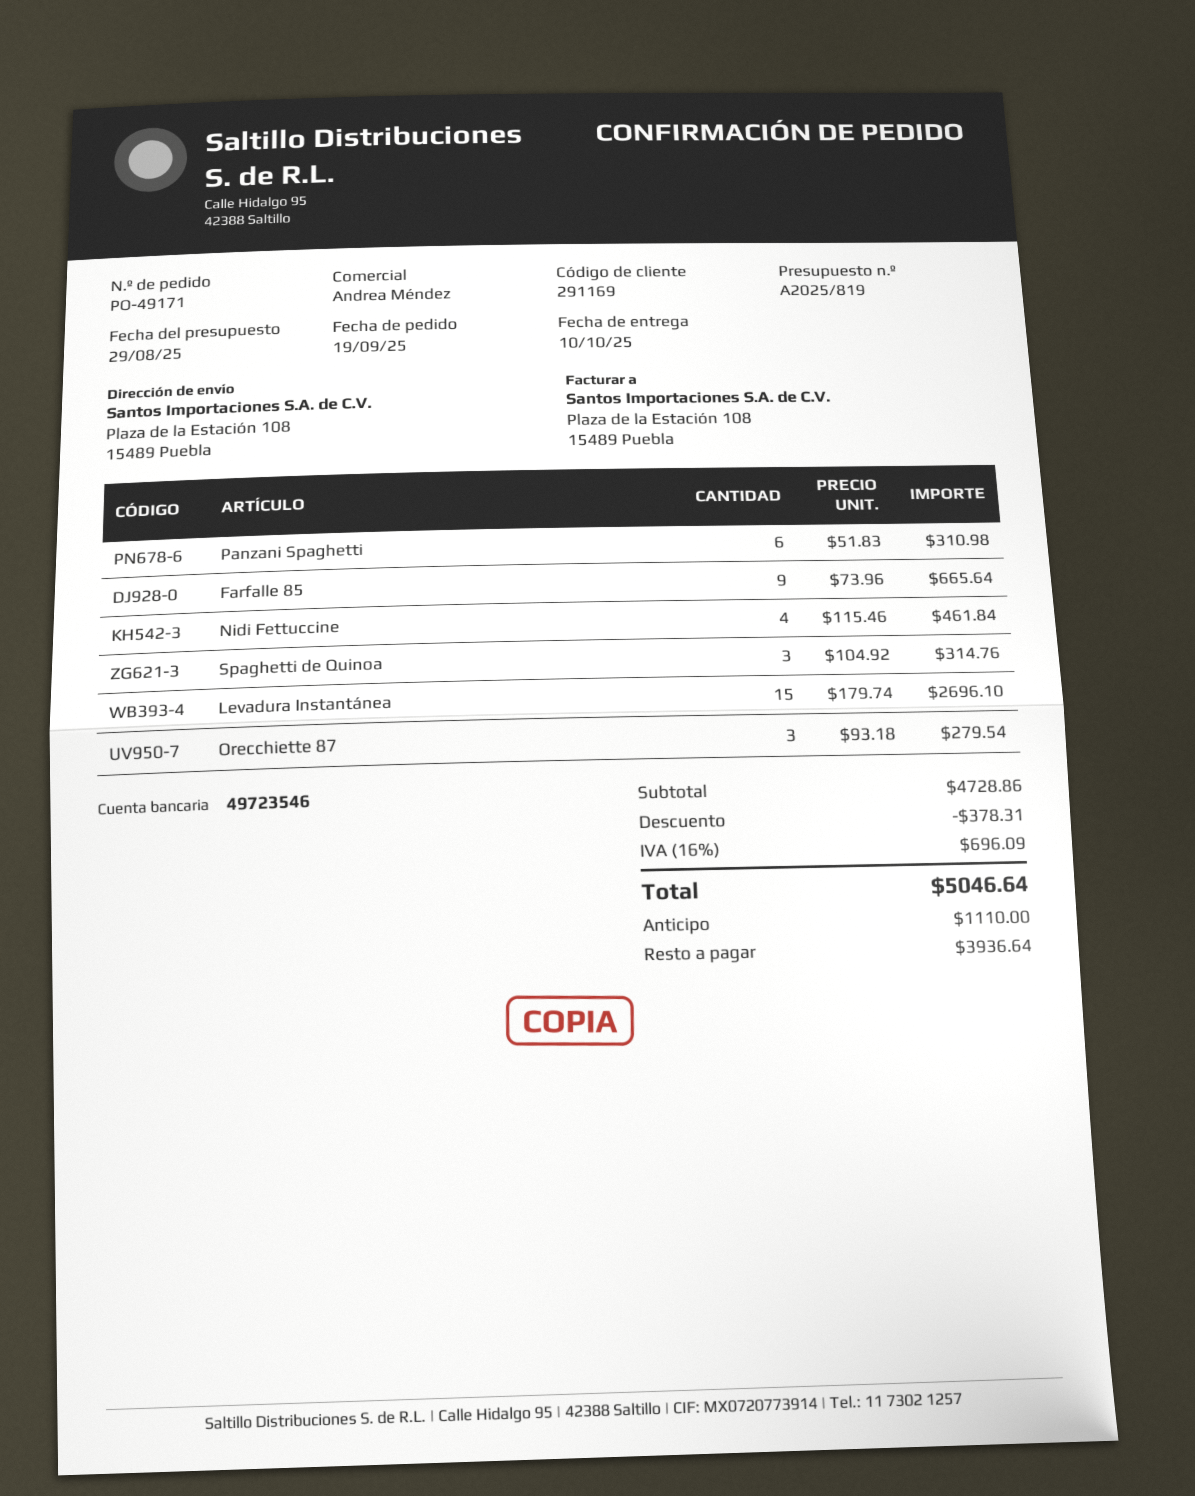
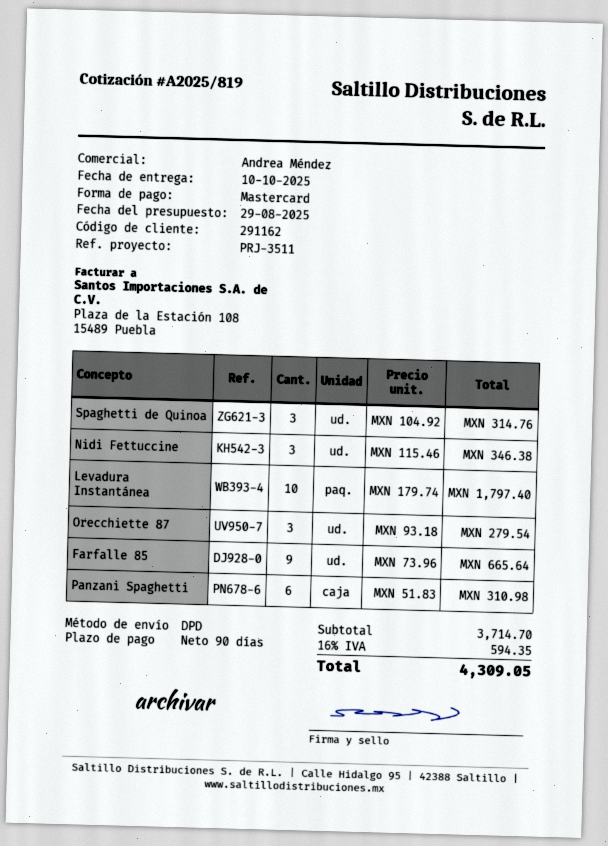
customer number: 291169 -> 291162
Nidi Fettuccine: 4 x 115.46 = 461.84 -> 3 x 115.46 = 346.38
Levadura Instantánea: 15 x 179.74 = 2696.10 -> 10 x 179.74 = 1797.40
subtotal: 4728.86 -> 3714.70
discount: 378.31 -> none
tax: 16% = 696.09 -> 16% = 594.35
total: 5046.64 -> 4309.05

